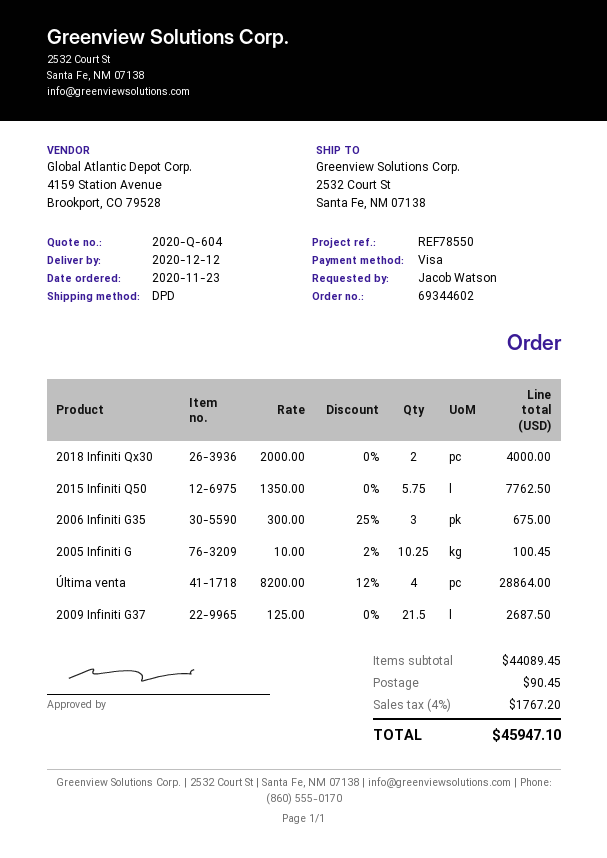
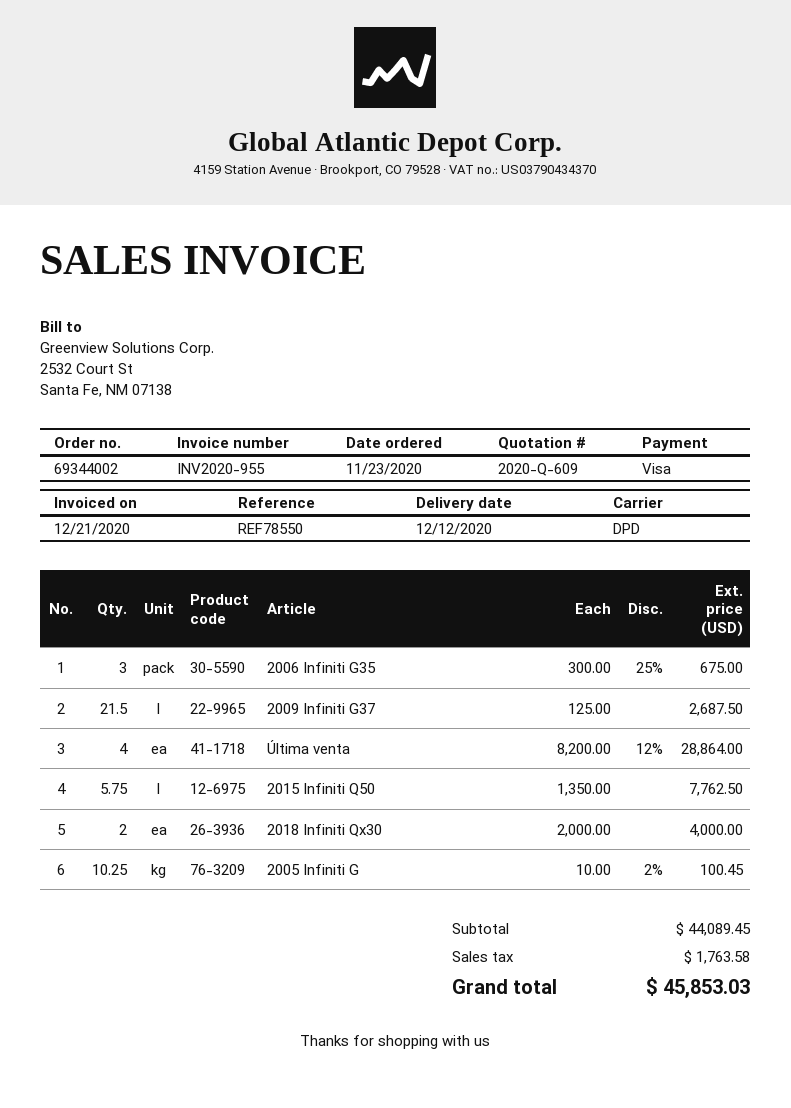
quote number: 2020-Q-604 -> 2020-Q-609
order number: 69344602 -> 69344002
shipping: 90.45 -> none
tax: 1767.20 -> 1763.58
total: 45947.10 -> 45853.03

